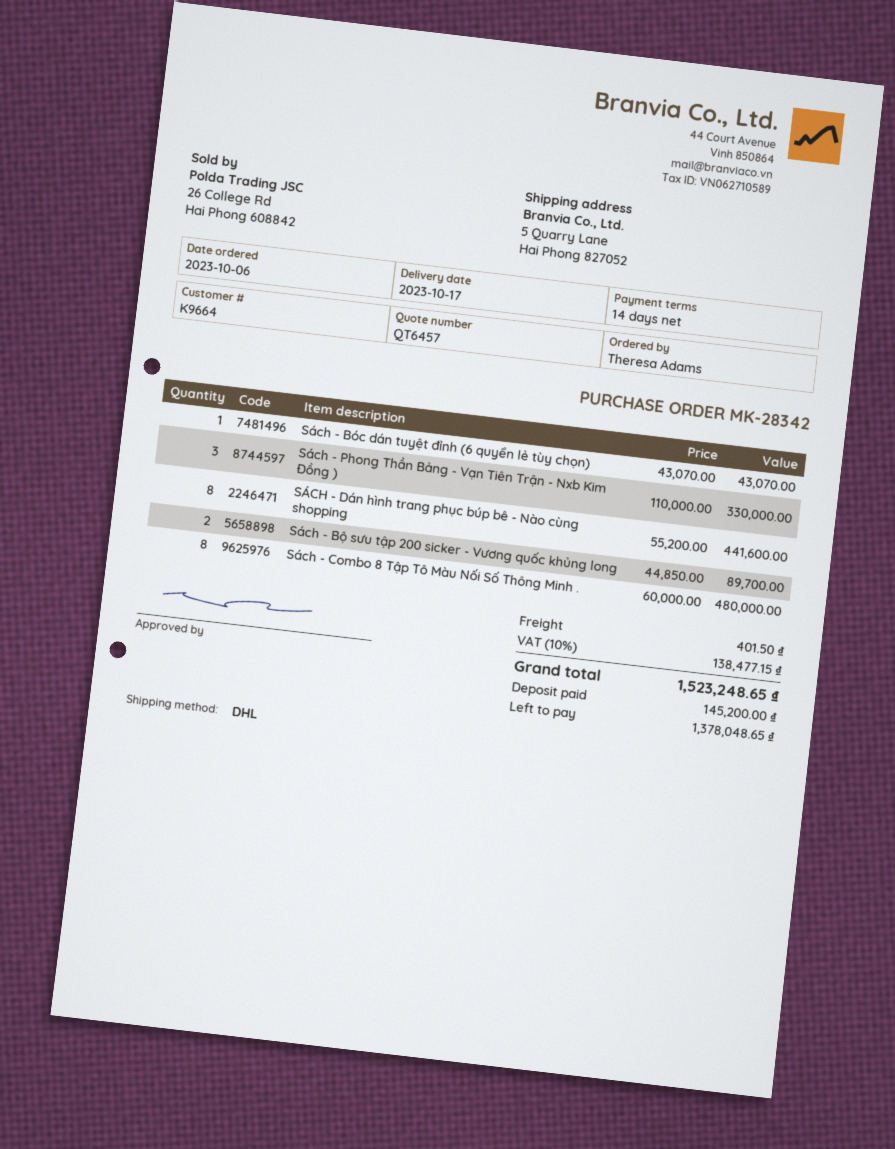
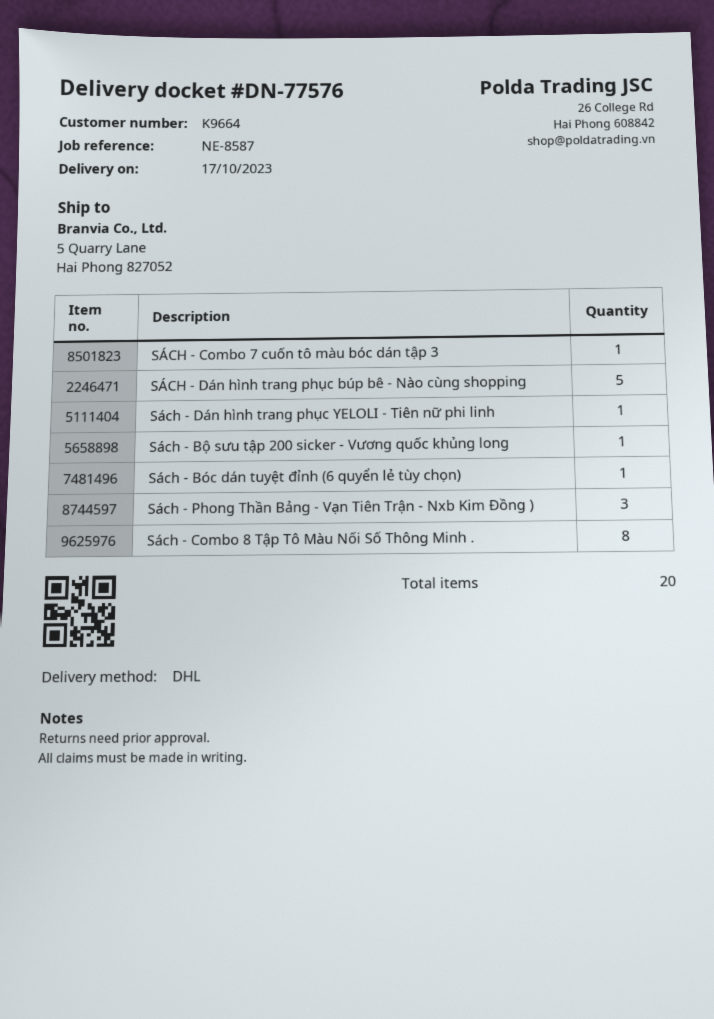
SÁCH - Dán hình trang phục búp bê - Nào cùng shopping: 8 -> 5
Sách - Bộ sưu tập 200 sicker - Vương quốc khủng long: 2 -> 1
SÁCH - Combo 7 cuốn tô màu bóc dán tập 3: none -> 1
Sách - Dán hình trang phục YELOLI - Tiên nữ phi linh: none -> 1

